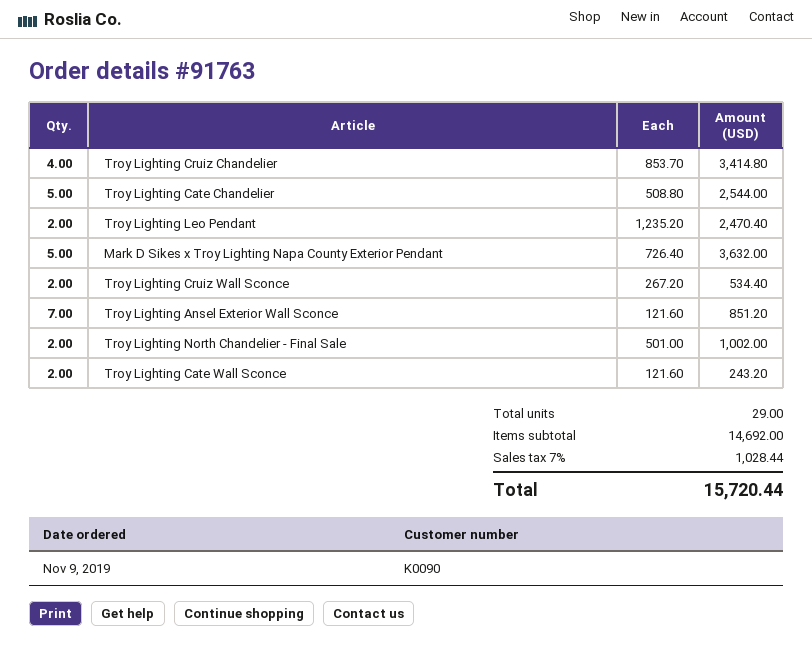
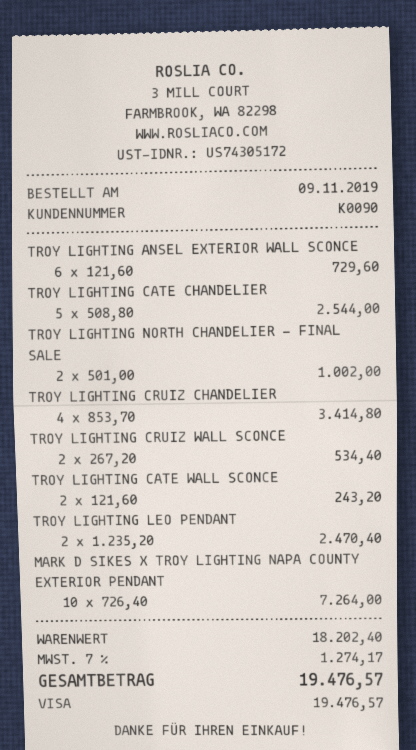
Mark D Sikes x Troy Lighting Napa County Exterior Pendant: 5 x 726.40 = 3632.00 -> 10 x 726.40 = 7264.00
Troy Lighting Ansel Exterior Wall Sconce: 7 x 121.60 = 851.20 -> 6 x 121.60 = 729.60
subtotal: 14692.00 -> 18202.40
tax: 7% = 1028.44 -> 7% = 1274.17
total: 15720.44 -> 19476.57

